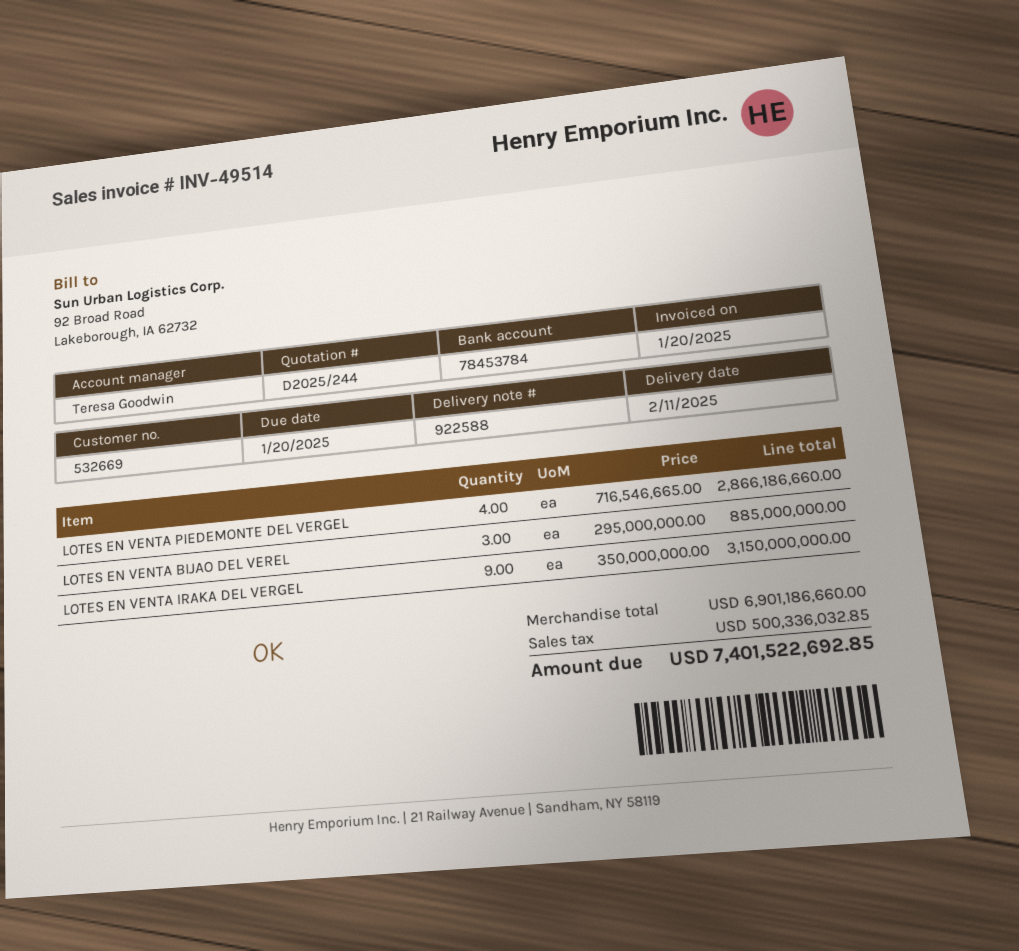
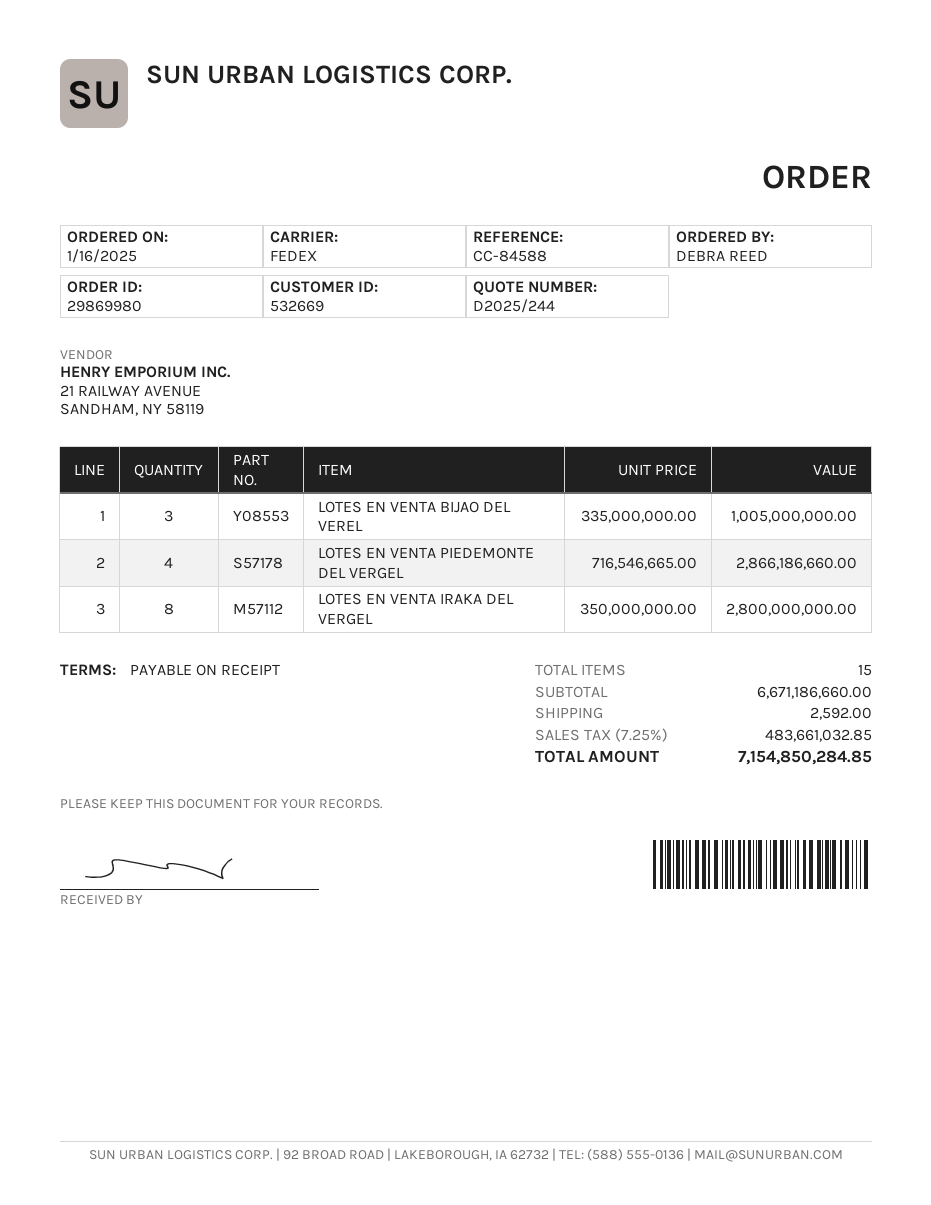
LOTES EN VENTA BIJAO DEL VEREL: 3 x 295000000.00 = 885000000.00 -> 3 x 335000000.00 = 1005000000.00
LOTES EN VENTA IRAKA DEL VERGEL: 9 x 350000000.00 = 3150000000.00 -> 8 x 350000000.00 = 2800000000.00
subtotal: 6901186660.00 -> 6671186660.00
shipping: none -> 2592.00
tax: 500336032.85 -> 483661032.85
total: 7401522692.85 -> 7154850284.85

